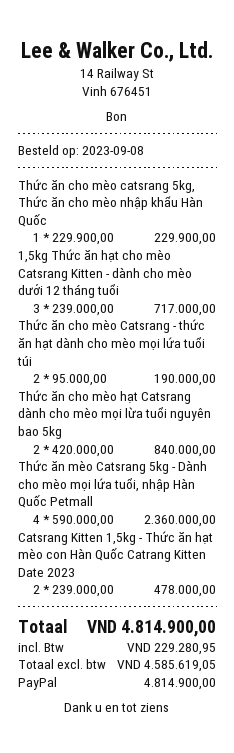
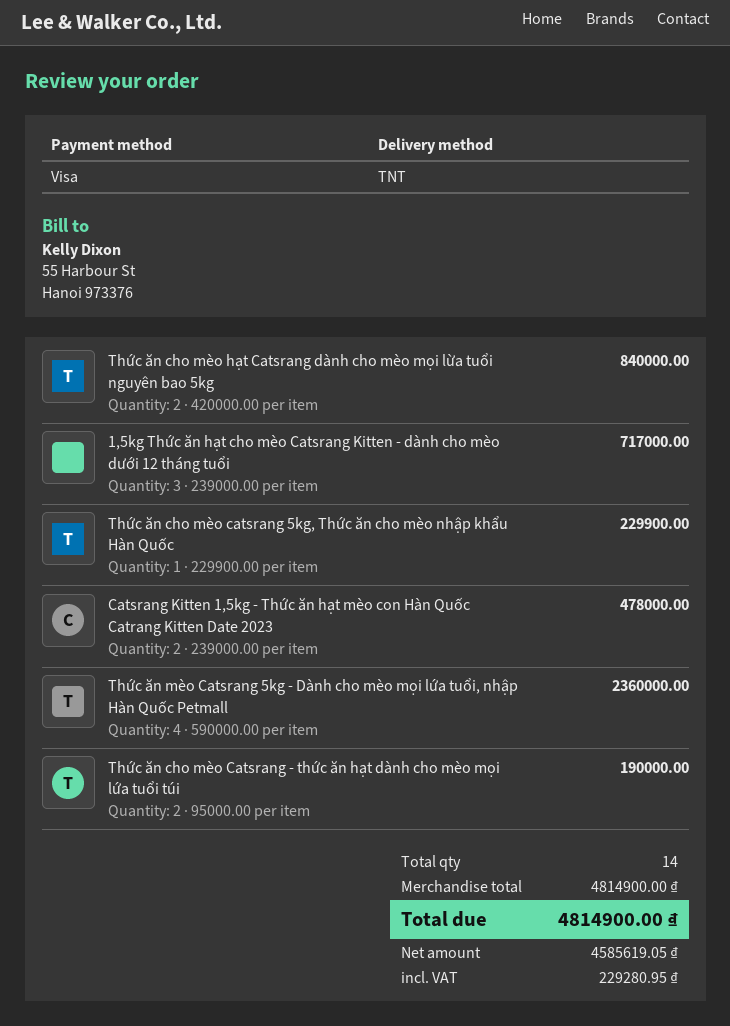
payment method: PayPal -> Visa

